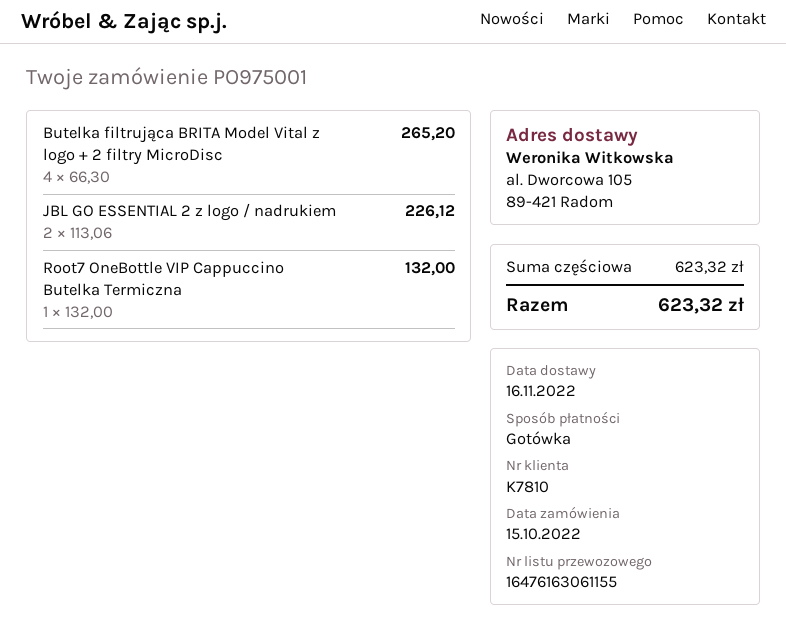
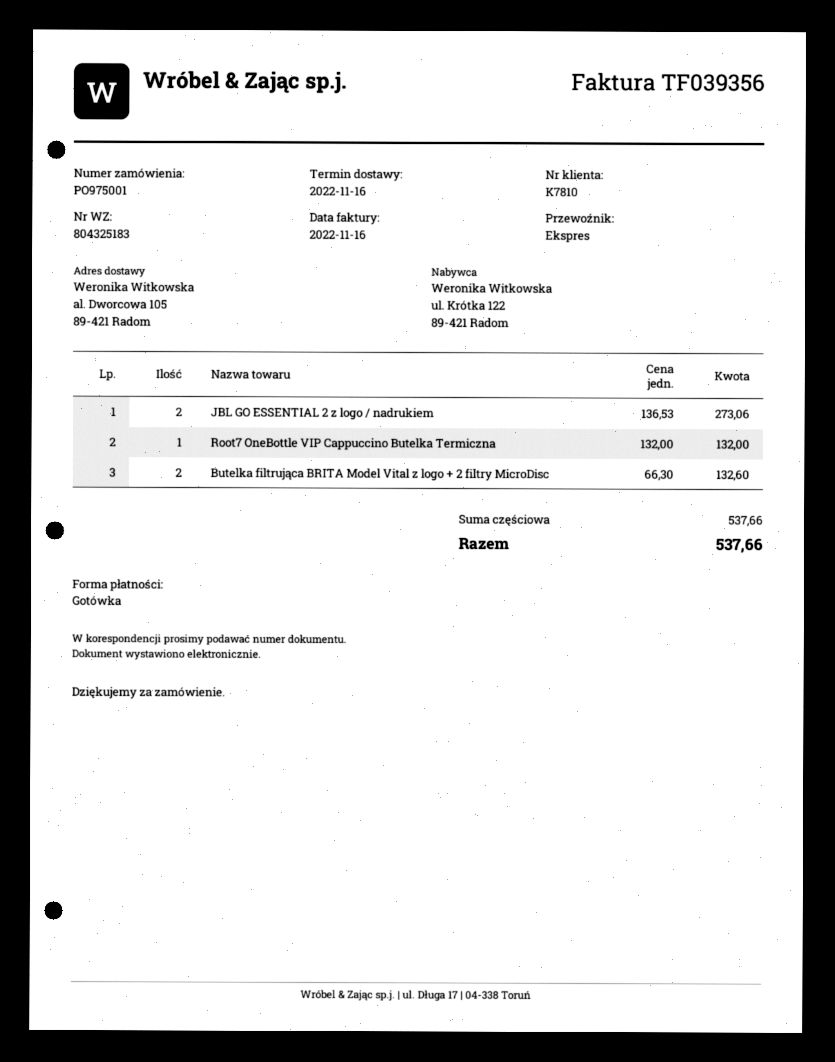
Butelka filtrująca BRITA Model Vital z logo + 2 filtry MicroDisc: 4 x 66.30 = 265.20 -> 2 x 66.30 = 132.60
JBL GO ESSENTIAL 2 z logo / nadrukiem: 2 x 113.06 = 226.12 -> 2 x 136.53 = 273.06
subtotal: 623.32 -> 537.66
total: 623.32 -> 537.66

